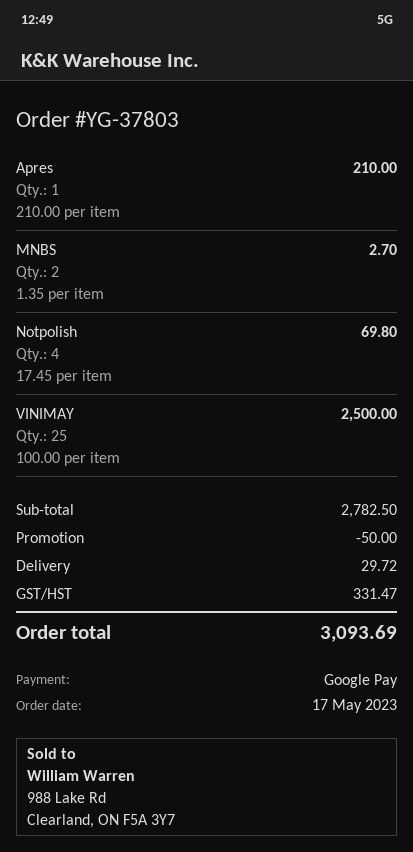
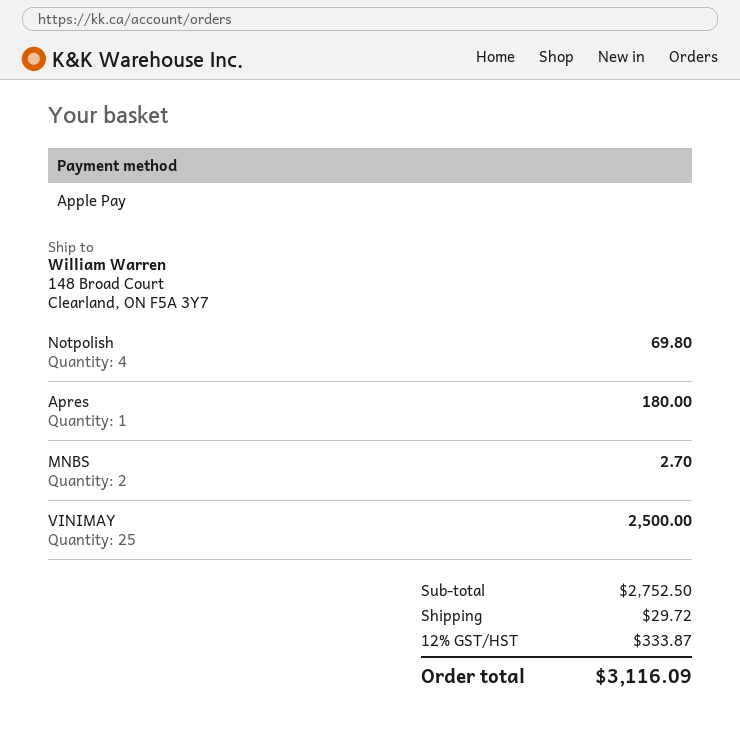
payment method: Google Pay -> Apple Pay
Apres: 1 for 210.00 -> 1 for 180.00
subtotal: 2782.50 -> 2752.50
discount: 50.00 -> none
tax: 331.47 -> 333.87
total: 3093.69 -> 3116.09

